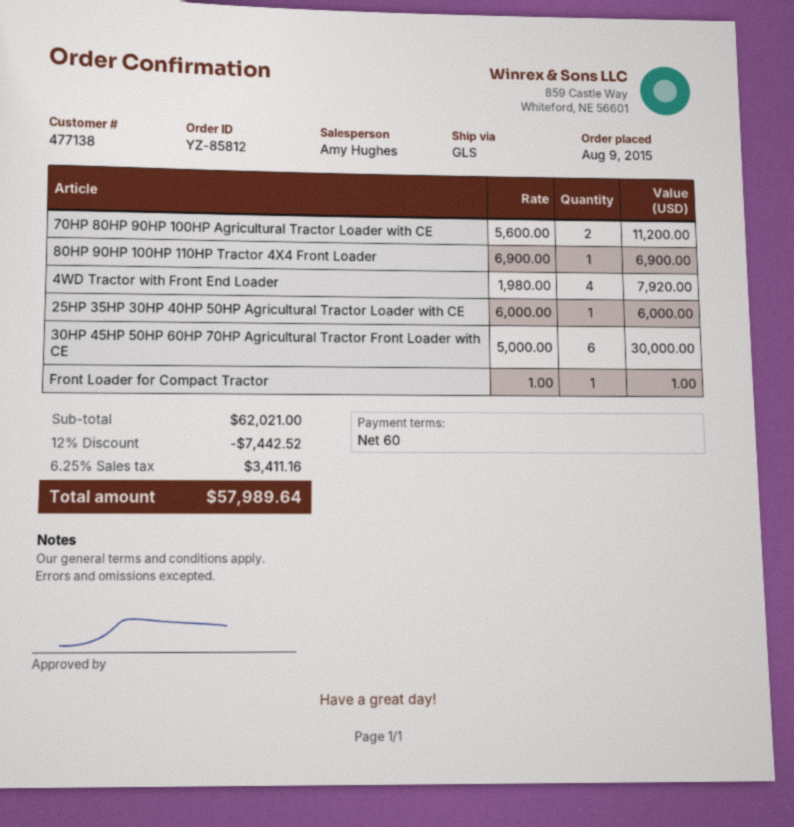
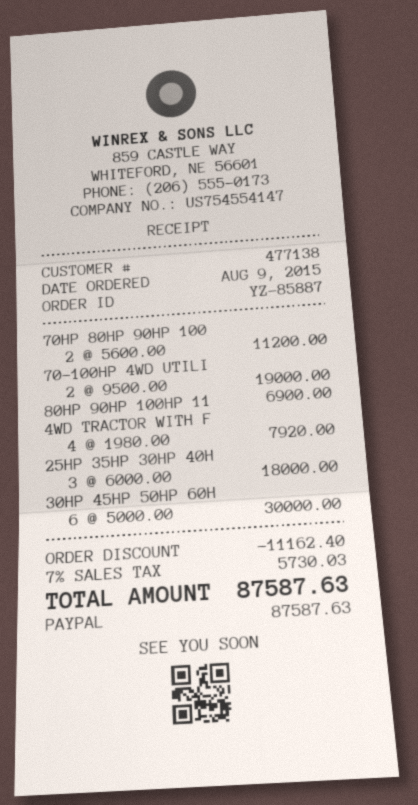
order number: YZ-85812 -> YZ-85887
25HP 35HP 30HP 40HP 50HP Agricultural Tractor Loader with CE: 1 x 6000.00 = 6000.00 -> 3 x 6000.00 = 18000.00
Front Loader for Compact Tractor: 1 x 1.00 = 1.00 -> none
70-100HP 4WD UTILI: none -> 2 x 9500.00 = 19000.00
discount: 7442.52 -> 11162.40
tax: 6.25% = 3411.16 -> 7% = 5730.03
total: 57989.64 -> 87587.63

